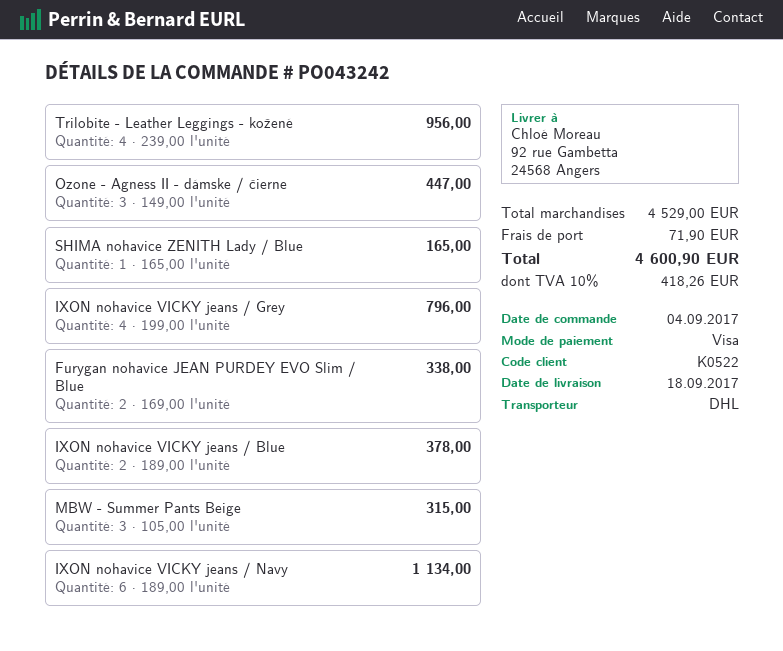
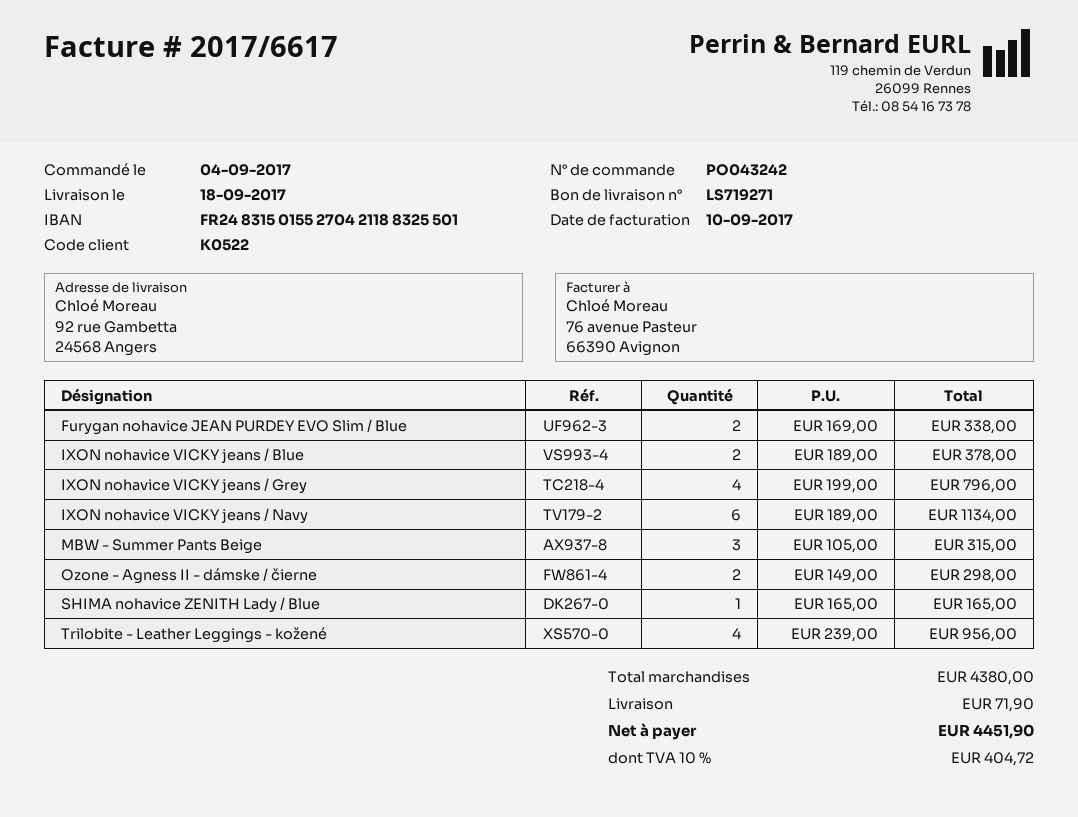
Ozone - Agness II - dámske / čierne: 3 x 149.00 = 447.00 -> 2 x 149.00 = 298.00
subtotal: 4529.00 -> 4380.00
tax: 10% = 418.26 -> 10% = 404.72
total: 4600.90 -> 4451.90

